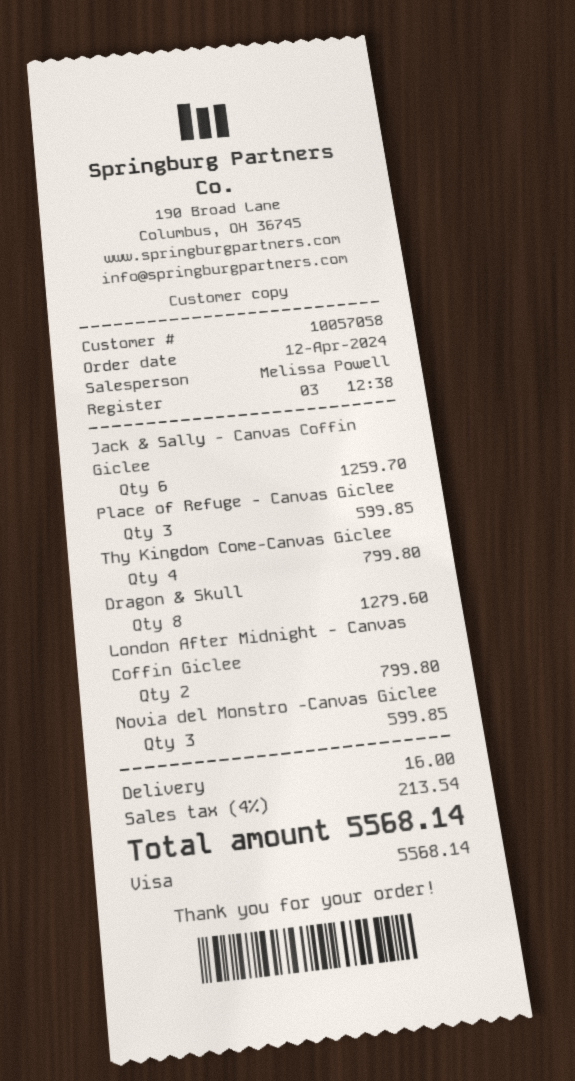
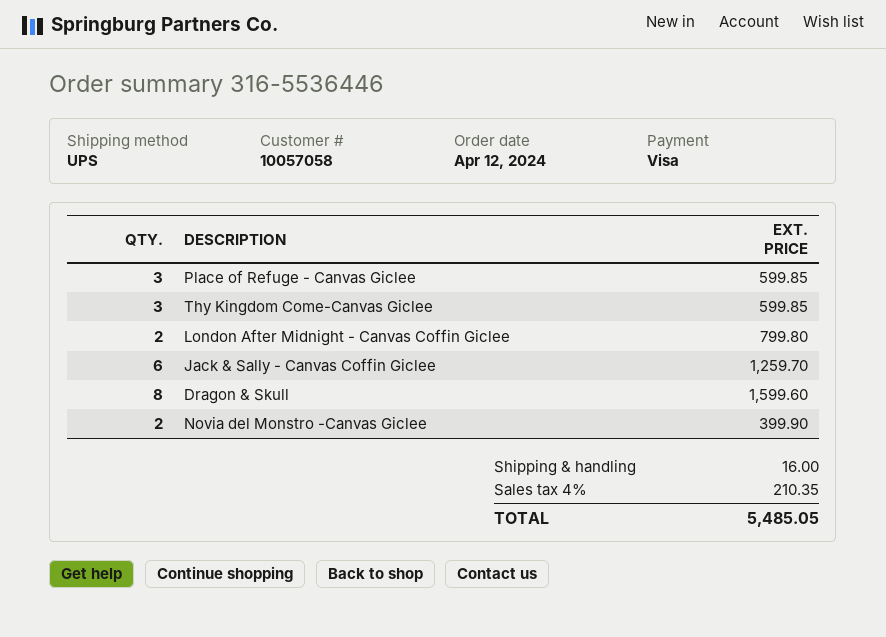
Thy Kingdom Come-Canvas Giclee: 4 for 799.80 -> 3 for 599.85
Dragon & Skull: 8 for 1279.60 -> 8 for 1599.60
Novia del Monstro -Canvas Giclee: 3 for 599.85 -> 2 for 399.90
tax: 4% = 213.54 -> 4% = 210.35
total: 5568.14 -> 5485.05

